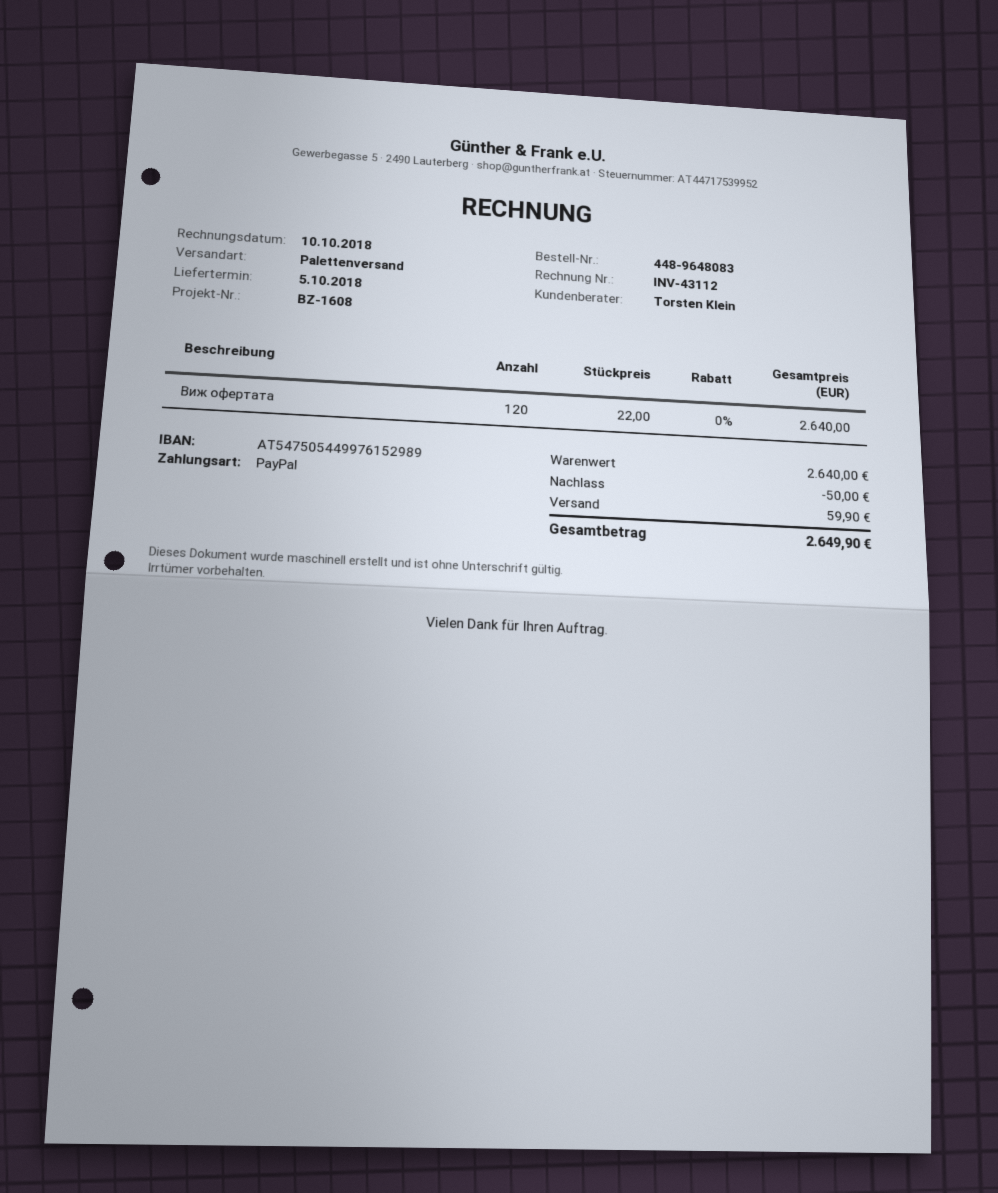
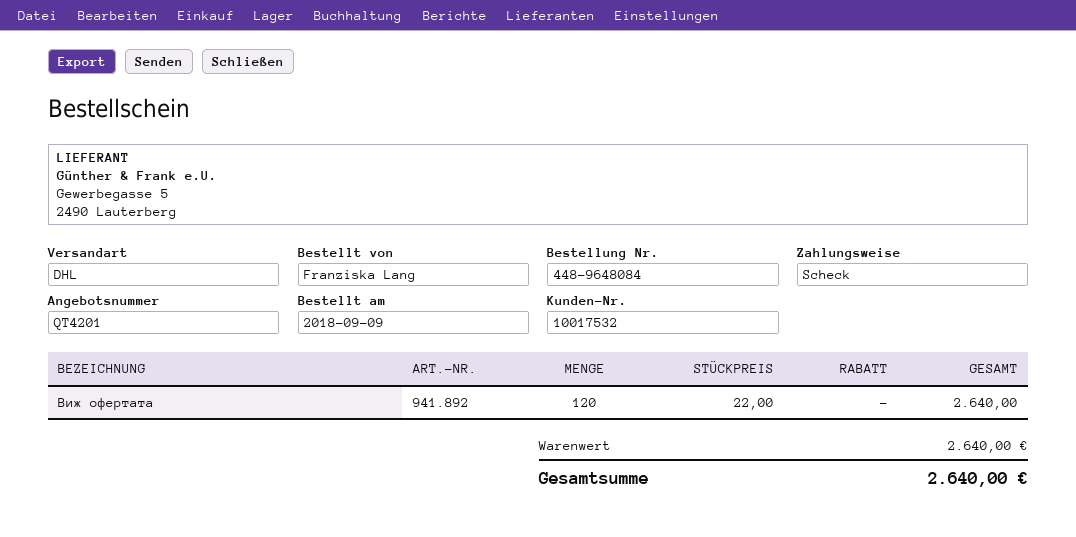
order number: 448-9648083 -> 448-9648084
payment method: PayPal -> cheque
shipping method: pallet freight -> DHL
discount: 50.00 -> none
shipping: 59.90 -> none
total: 2649.90 -> 2640.00

